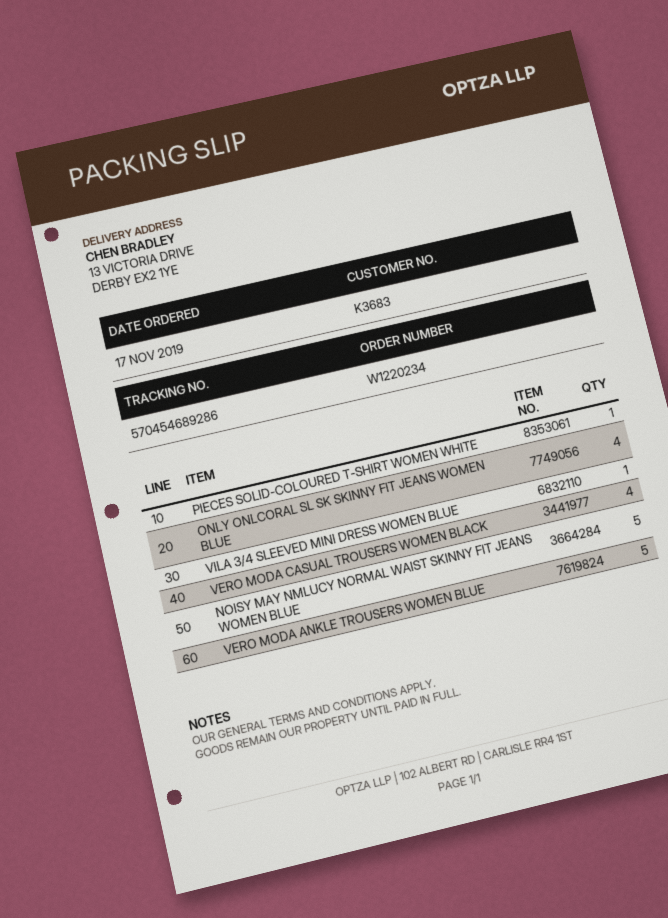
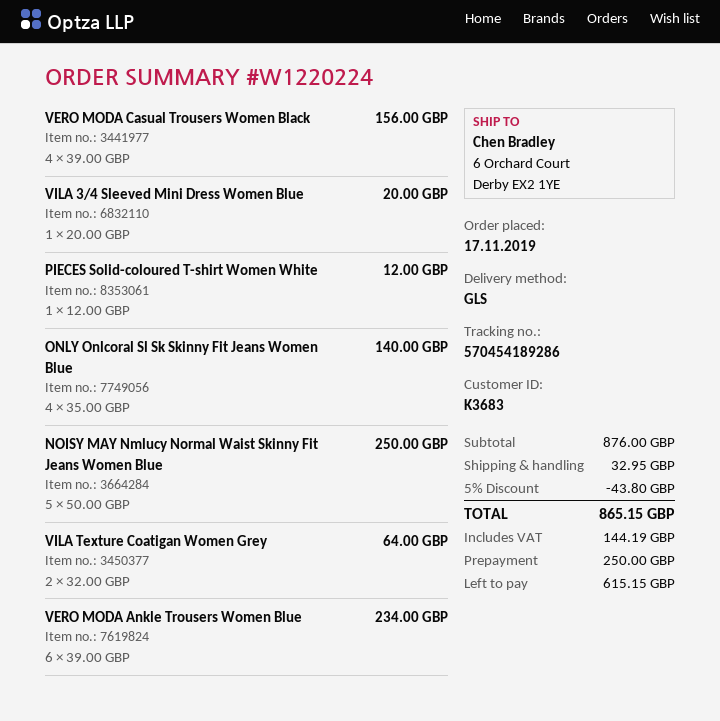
order number: W1220234 -> W1220224
tracking number: 570454689286 -> 570454189286
ship to: 13 VICTORIA DRIVE, DERBY EX2 1YE -> 6 Orchard Court, Derby EX2 1YE
VERO MODA ANKLE TROUSERS WOMEN BLUE: 5 -> 6
VILA Texture Coatigan Women Grey: none -> 2

